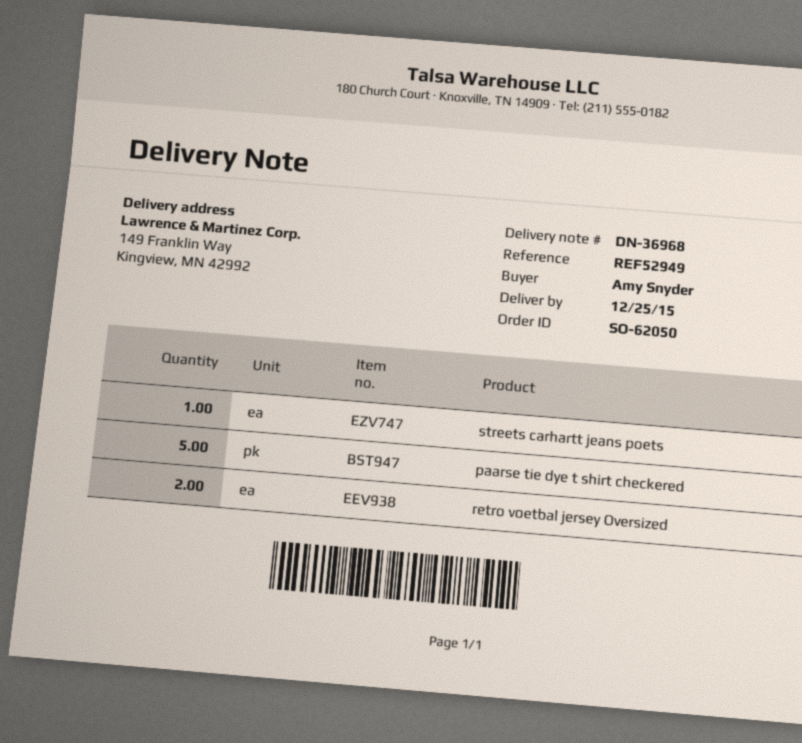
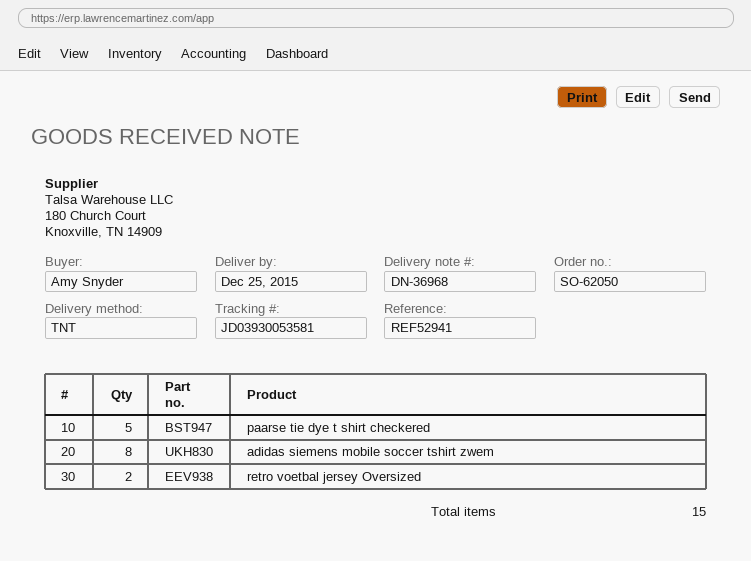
reference: REF52949 -> REF52941
streets carhartt jeans poets: 1 -> none
adidas siemens mobile soccer tshirt zwem: none -> 8

